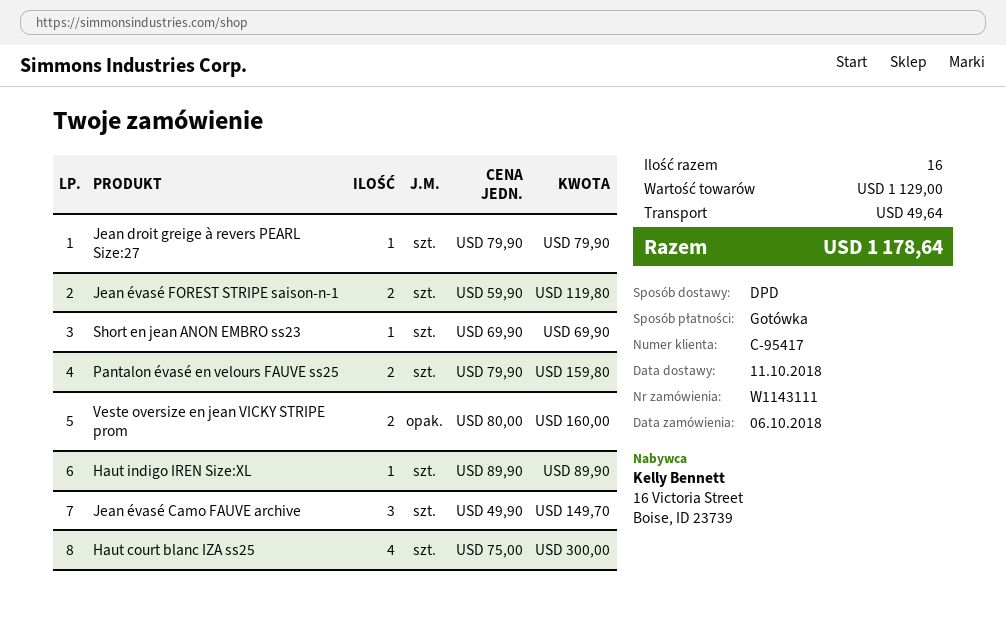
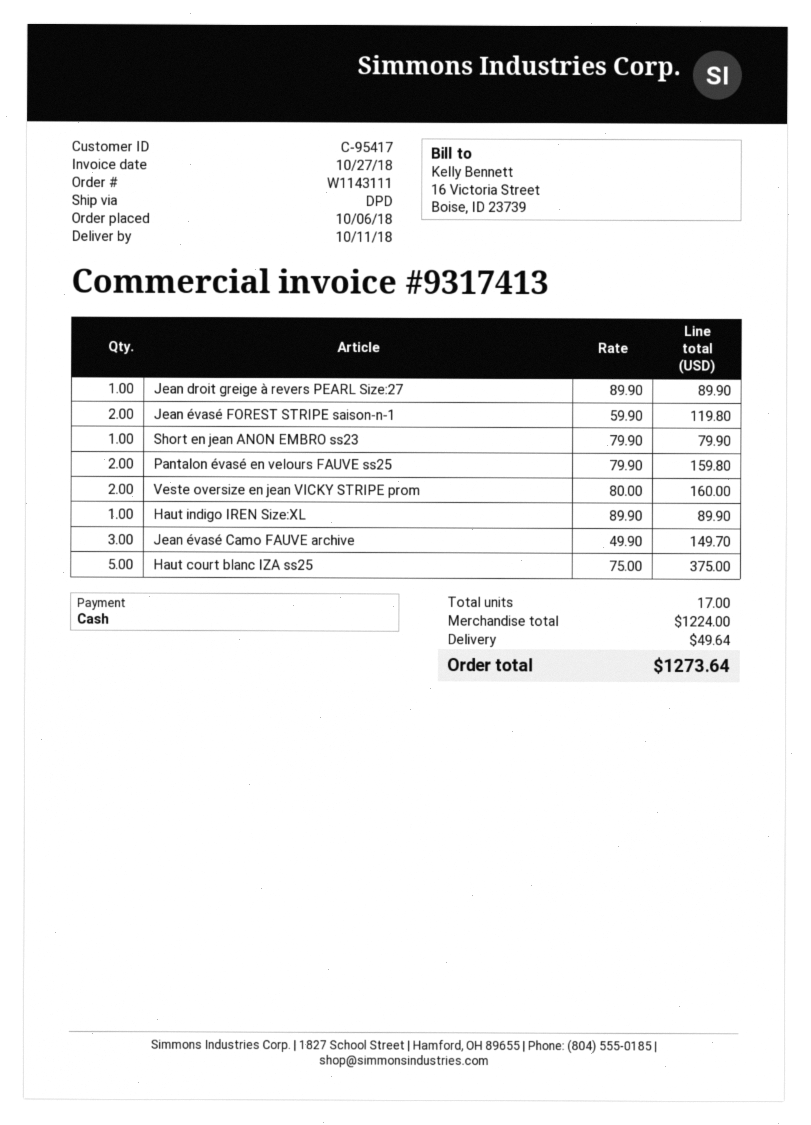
Jean droit greige à revers PEARL Size:27: 1 x 79.90 = 79.90 -> 1 x 89.90 = 89.90
Short en jean ANON EMBRO ss23: 1 x 69.90 = 69.90 -> 1 x 79.90 = 79.90
Haut court blanc IZA ss25: 4 x 75.00 = 300.00 -> 5 x 75.00 = 375.00
total quantity: 16 -> 17
subtotal: 1129.00 -> 1224.00
total: 1178.64 -> 1273.64

